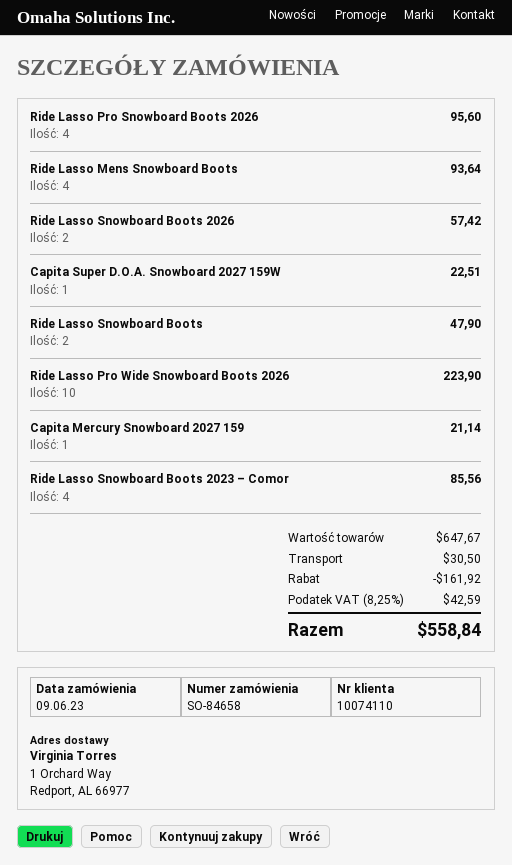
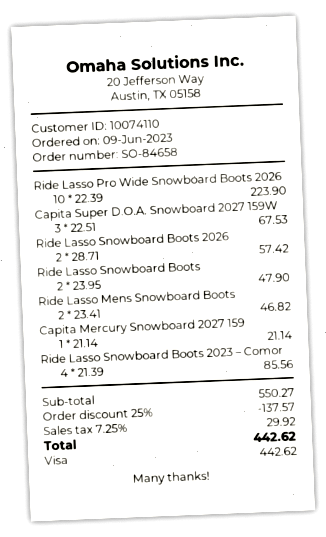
Ride Lasso Pro Snowboard Boots 2026: 4 for 95.60 -> none
Ride Lasso Mens Snowboard Boots: 4 for 93.64 -> 2 for 46.82
Capita Super D.O.A. Snowboard 2027 159W: 1 for 22.51 -> 3 for 67.53
subtotal: 647.67 -> 550.27
discount: 161.92 -> 137.57
shipping: 30.50 -> none
tax: 8.25% = 42.59 -> 7.25% = 29.92
total: 558.84 -> 442.62

